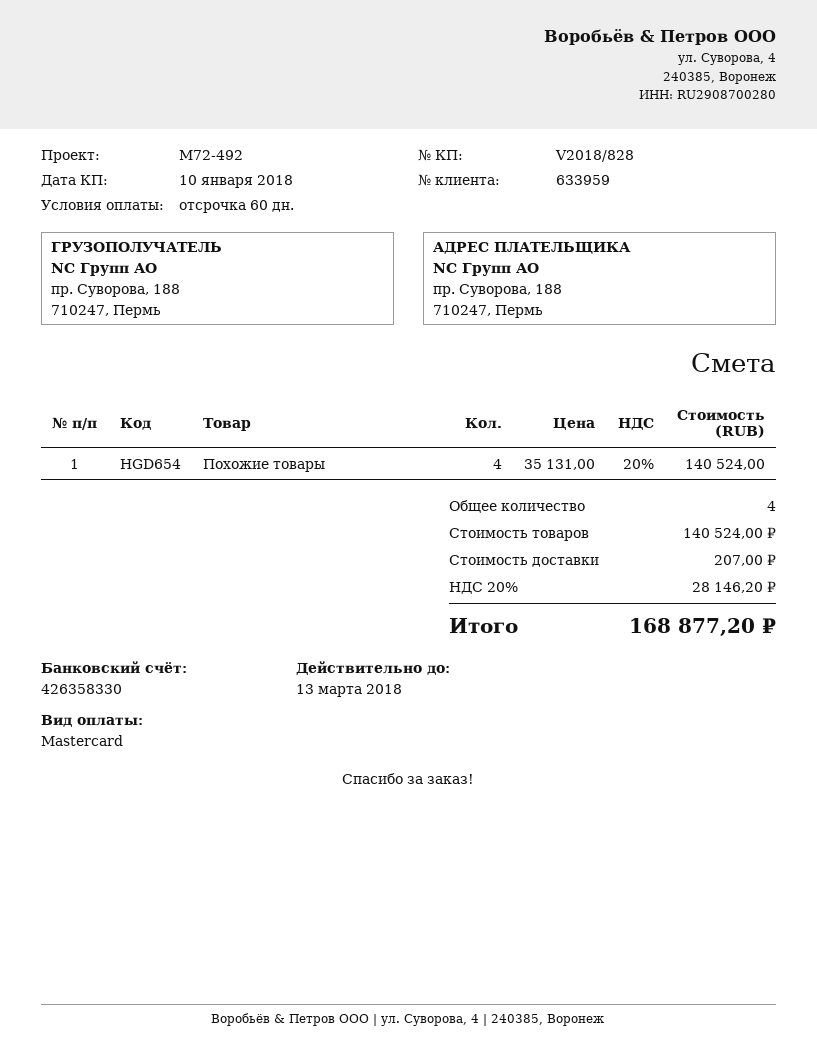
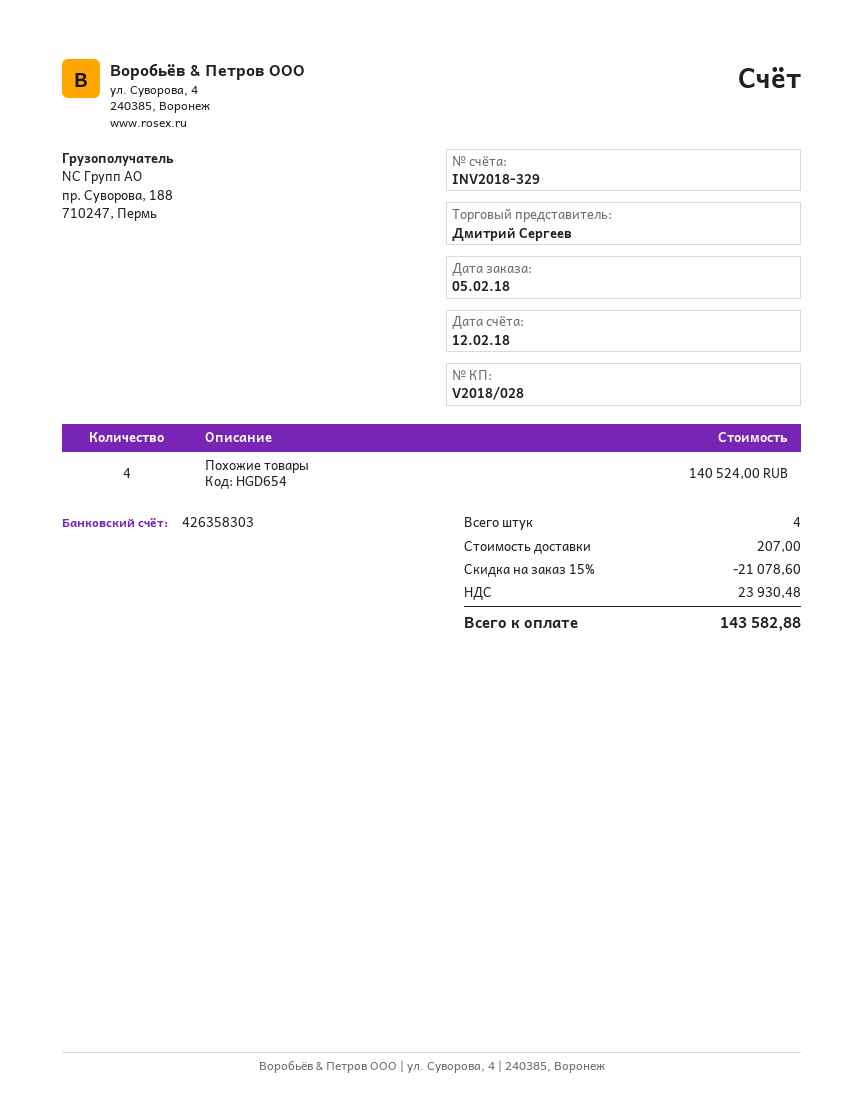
quote number: V2018/828 -> V2018/028
bank account: 426358330 -> 426358303
discount: none -> 15% = 21078.60
tax: 28146.20 -> 23930.48
total: 168877.20 -> 143582.88

